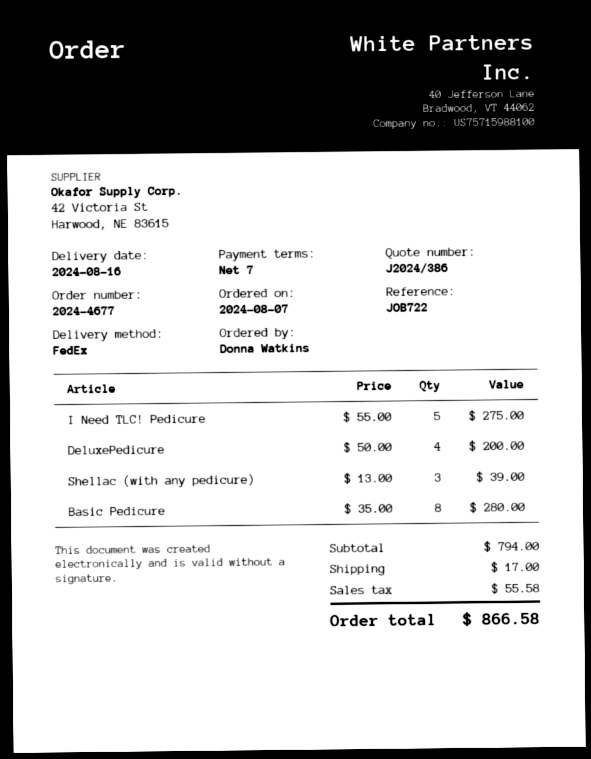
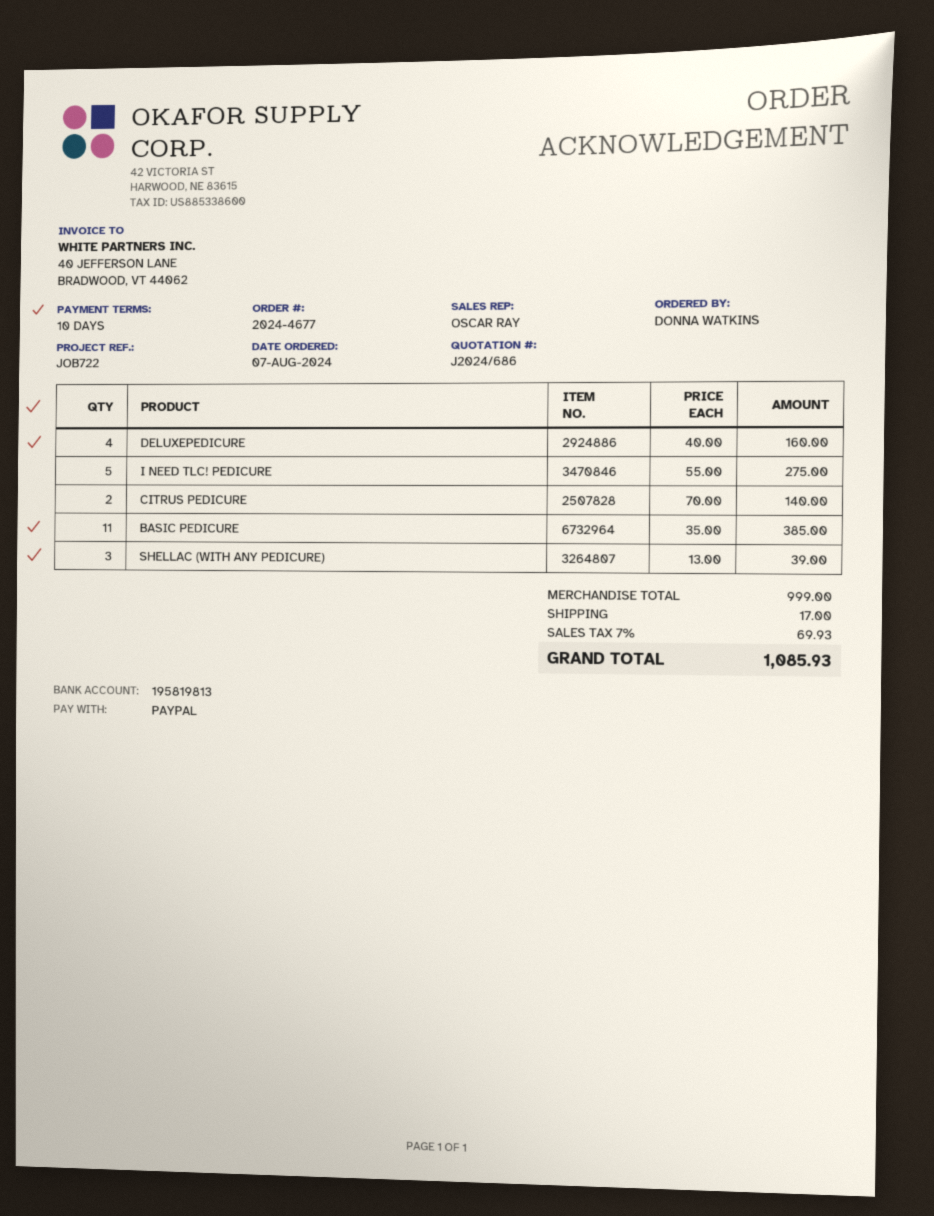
quote number: J2024/386 -> J2024/686
payment terms: 7 days -> 10 days
DeluxePedicure: 4 x 50.00 = 200.00 -> 4 x 40.00 = 160.00
Basic Pedicure: 8 x 35.00 = 280.00 -> 11 x 35.00 = 385.00
CITRUS PEDICURE: none -> 2 x 70.00 = 140.00
subtotal: 794.00 -> 999.00
tax: 55.58 -> 69.93
total: 866.58 -> 1085.93

